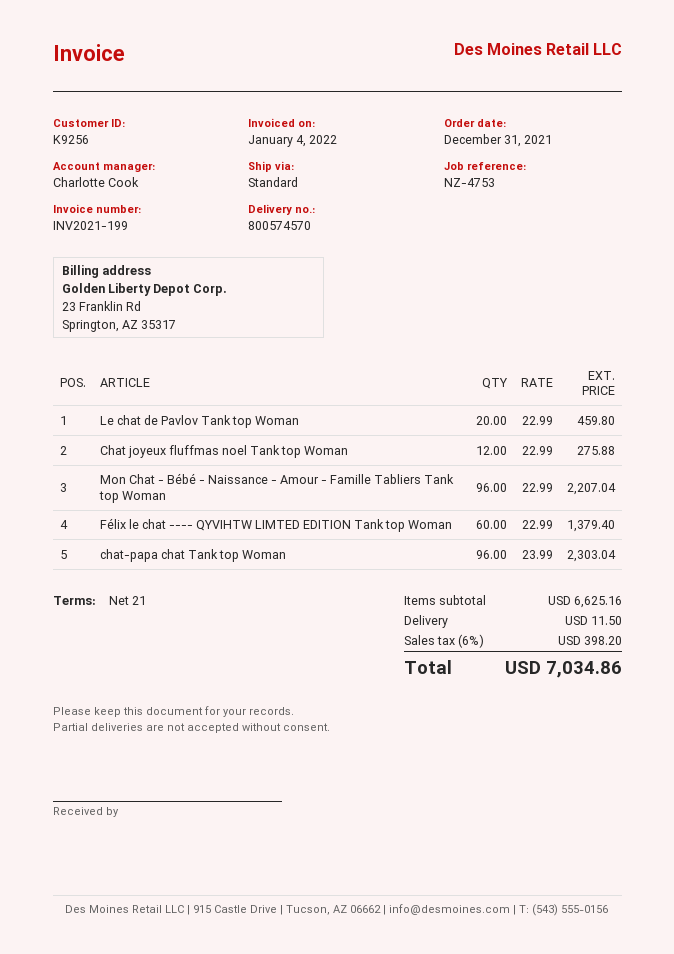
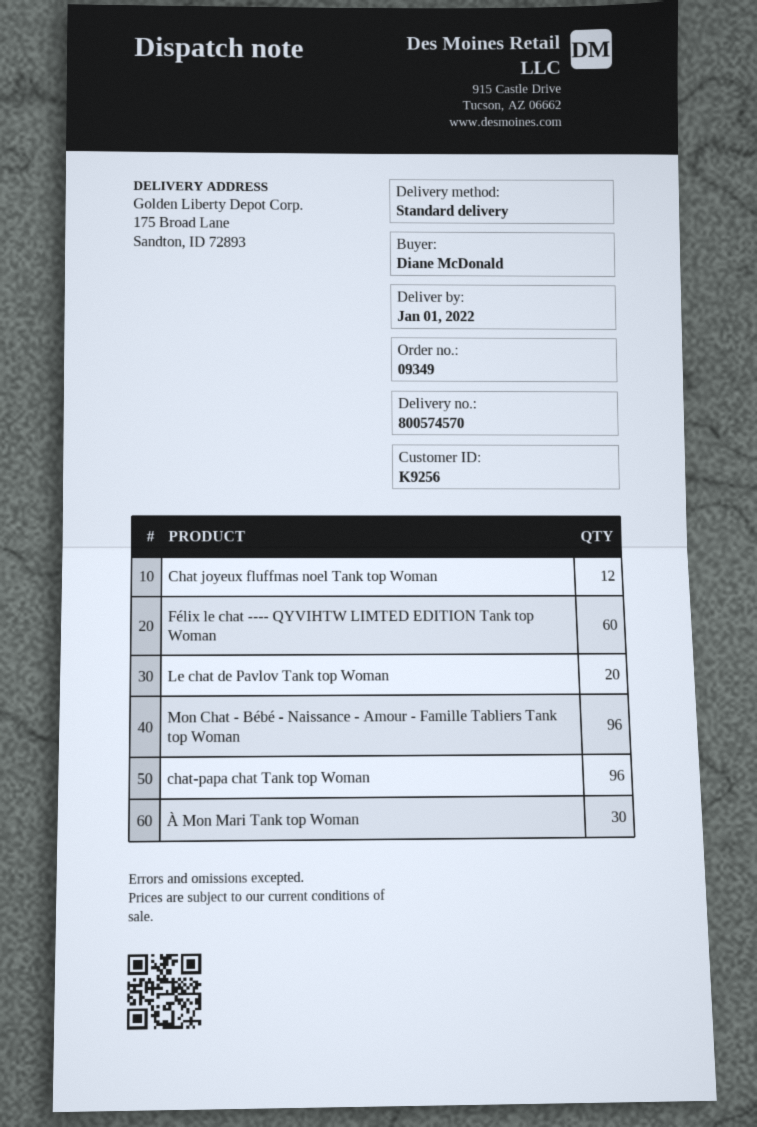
À Mon Mari Tank top Woman: none -> 30

